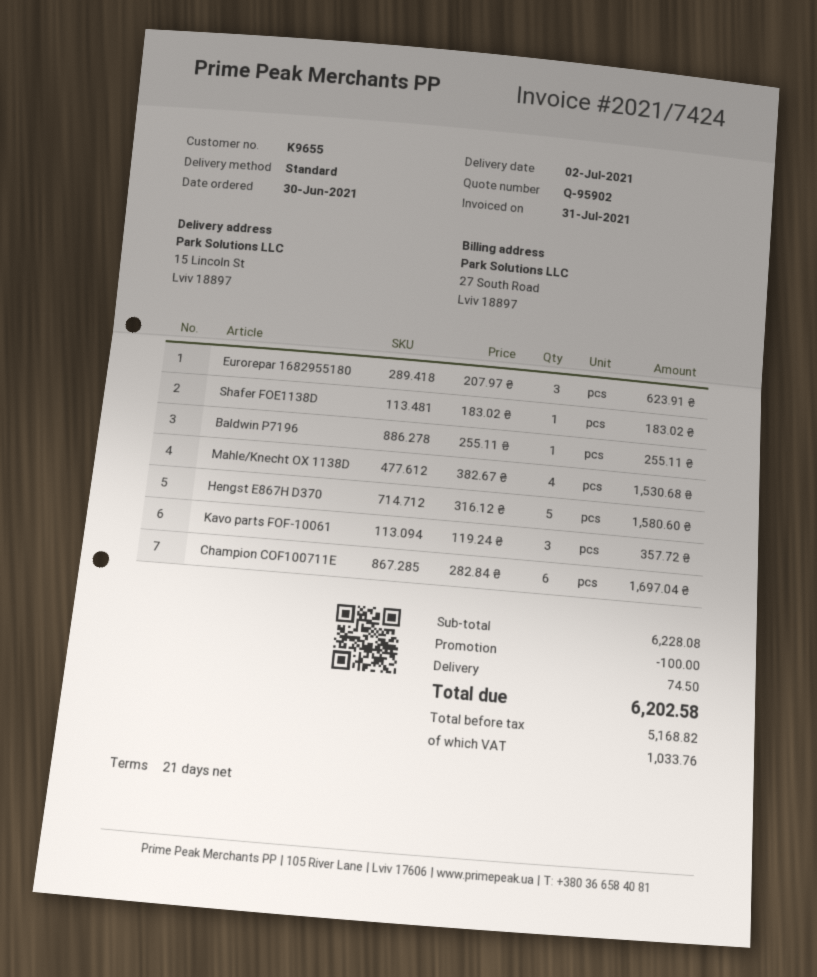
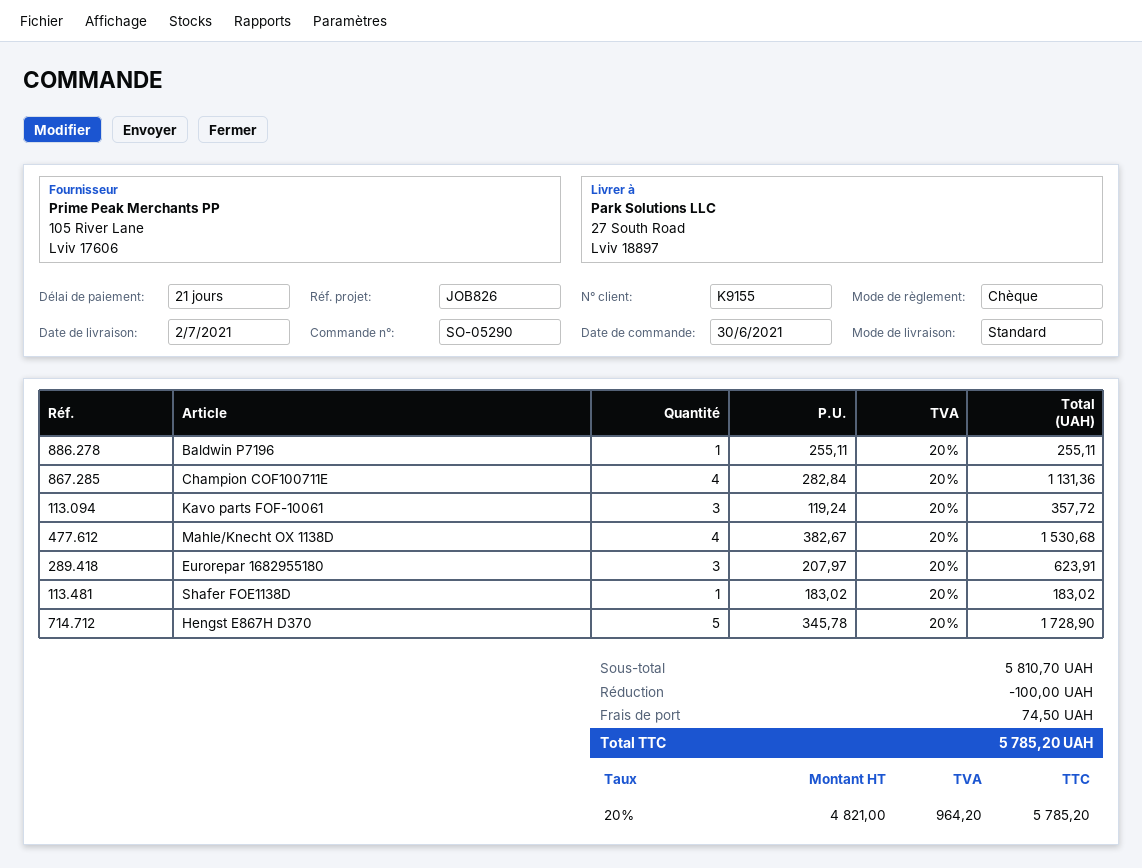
customer number: K9655 -> K9155
ship to: 15 Lincoln St, Lviv 18897 -> 27 South Road, Lviv 18897
Hengst E867H D370: 5 x 316.12 = 1580.60 -> 5 x 345.78 = 1728.90
Champion COF100711E: 6 x 282.84 = 1697.04 -> 4 x 282.84 = 1131.36
subtotal: 6228.08 -> 5810.70
net: 5168.82 -> 4821.00
tax: 1033.76 -> 964.20
total: 6202.58 -> 5785.20

